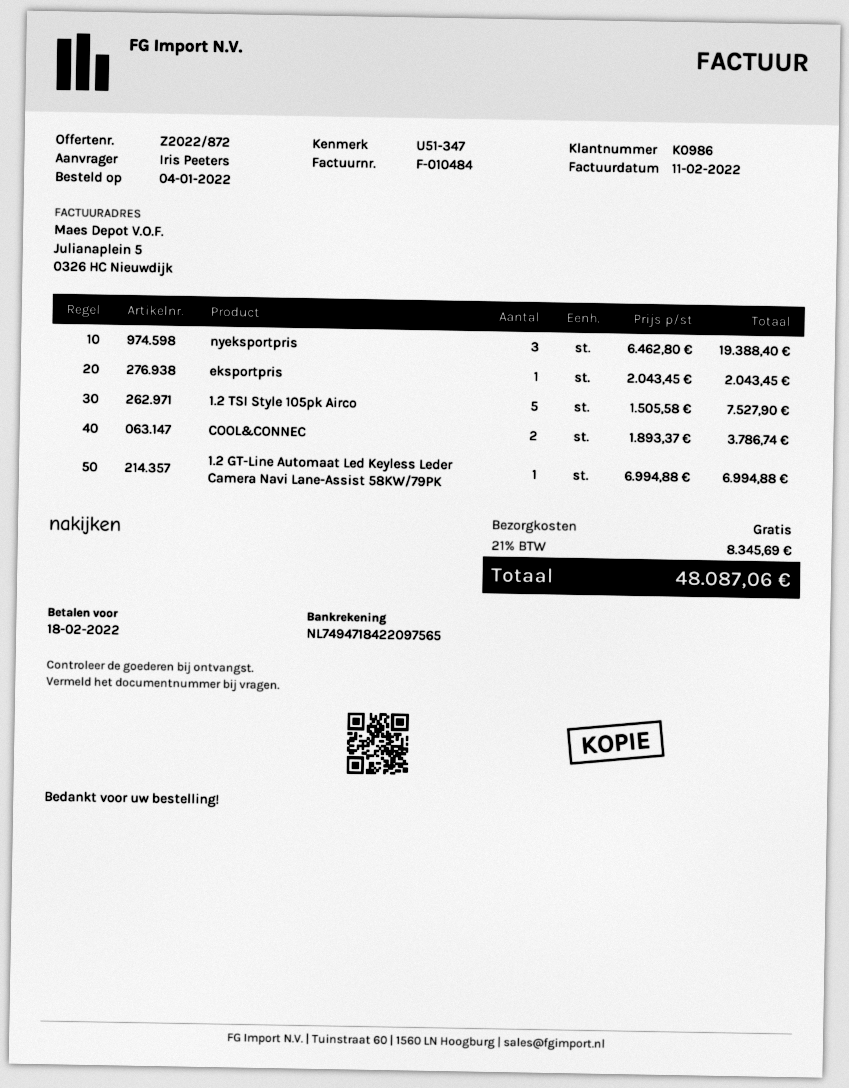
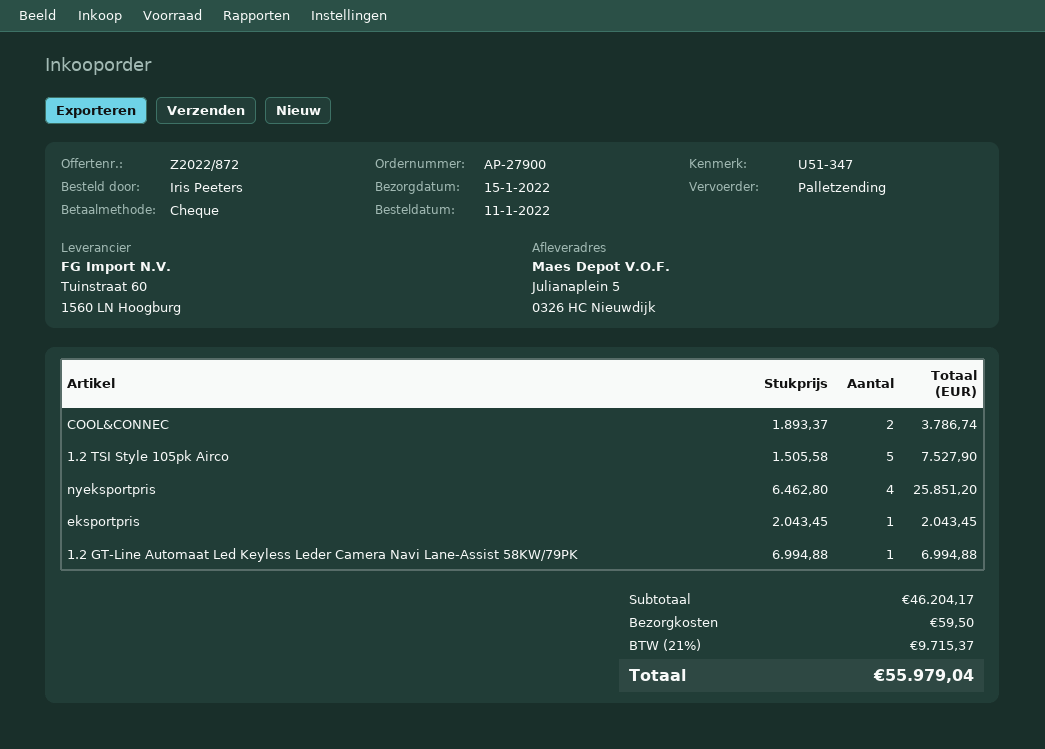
order date: 2022-01-04 -> 2022-01-11
nyeksportpris: 3 x 6462.80 = 19388.40 -> 4 x 6462.80 = 25851.20
shipping: 0.00 -> 59.50
tax: 21% = 8345.69 -> 21% = 9715.37
total: 48087.06 -> 55979.04

